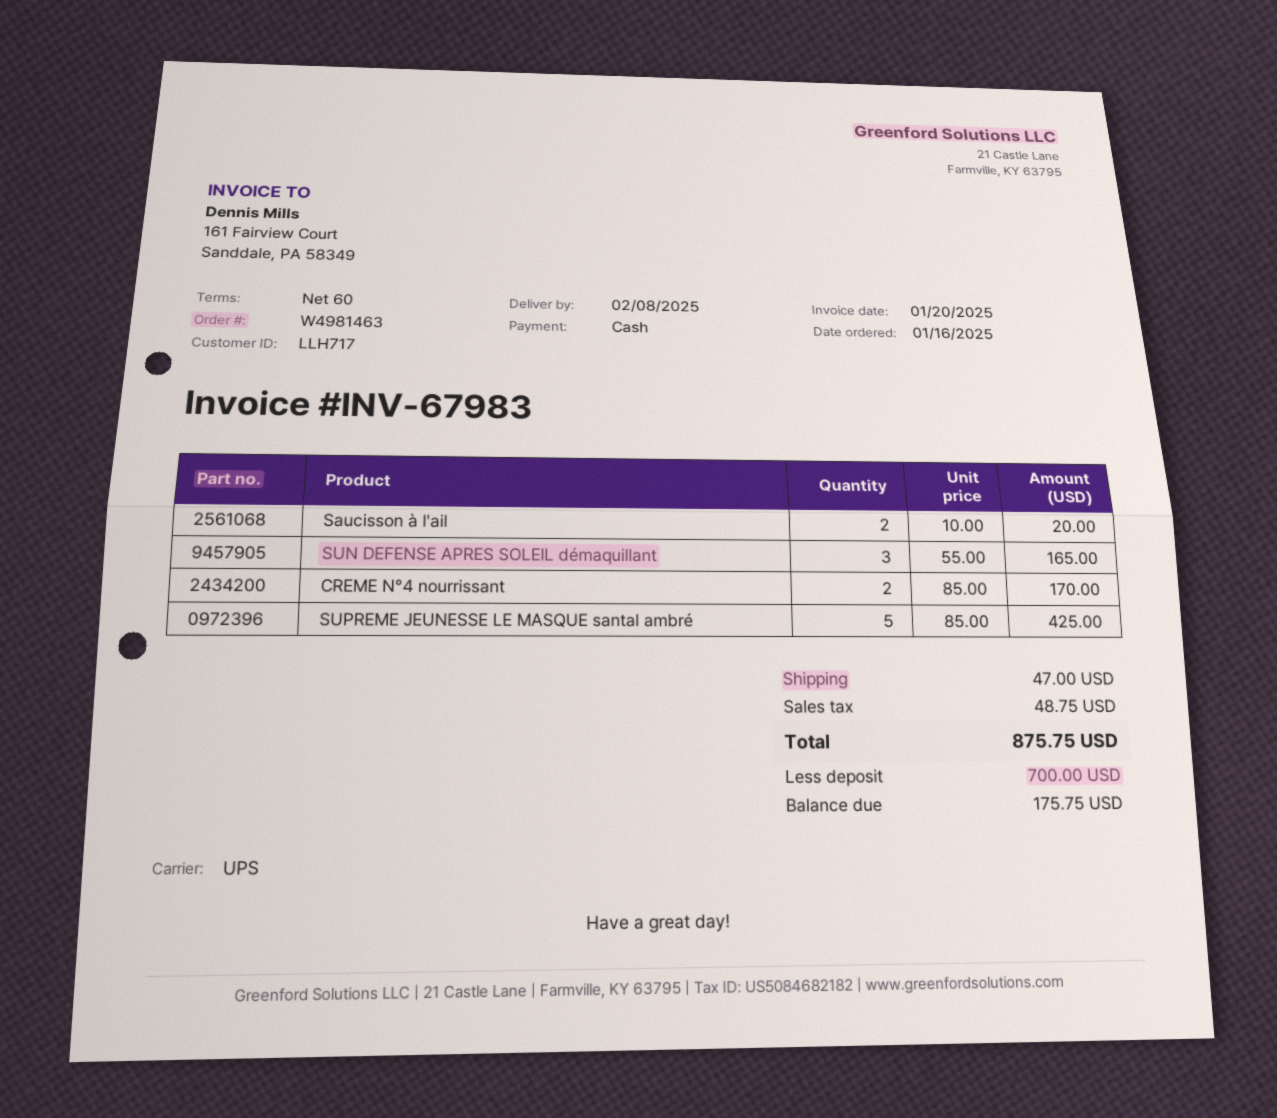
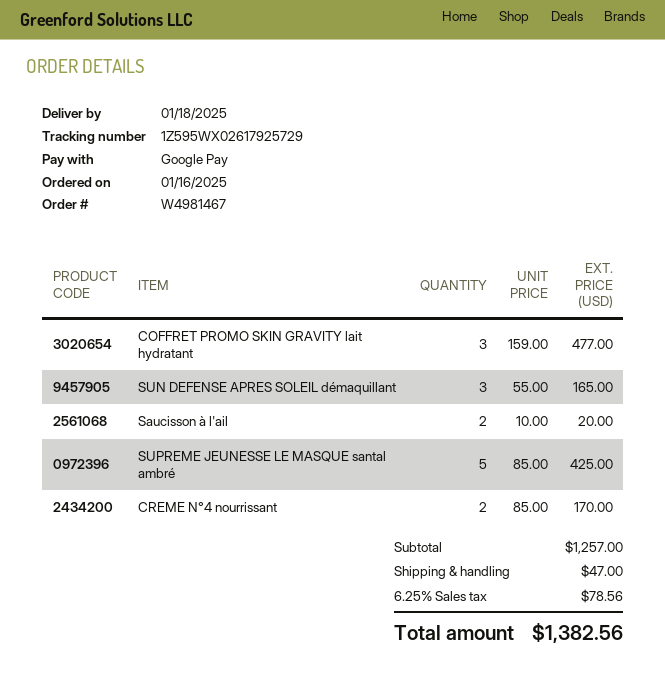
order number: W4981463 -> W4981467
delivery date: 2025-02-08 -> 2025-01-18
payment method: cash -> Google Pay
COFFRET PROMO SKIN GRAVITY lait hydratant: none -> 3 x 159.00 = 477.00
tax: 48.75 -> 78.56
total: 875.75 -> 1382.56

